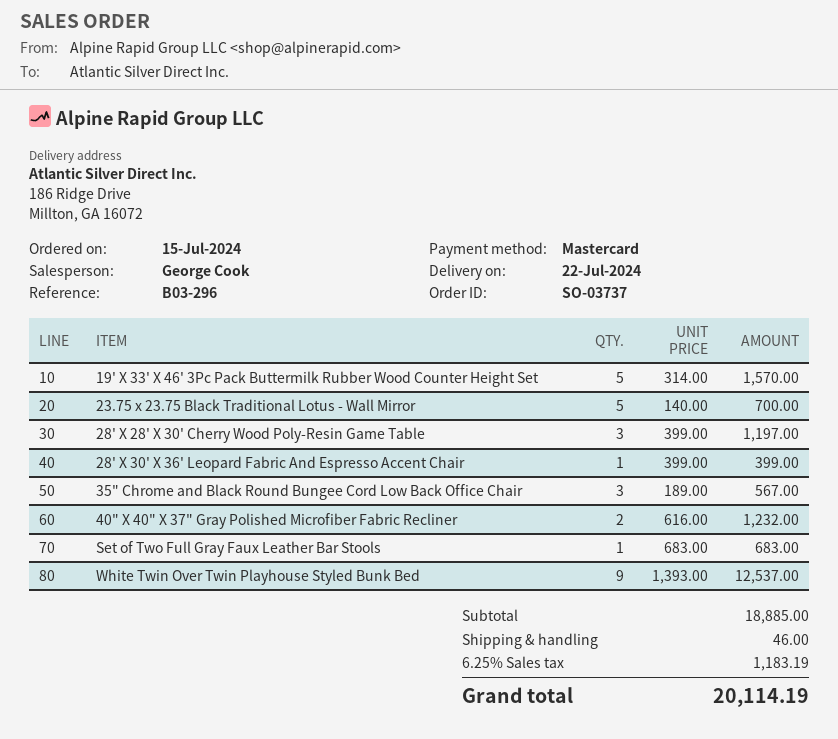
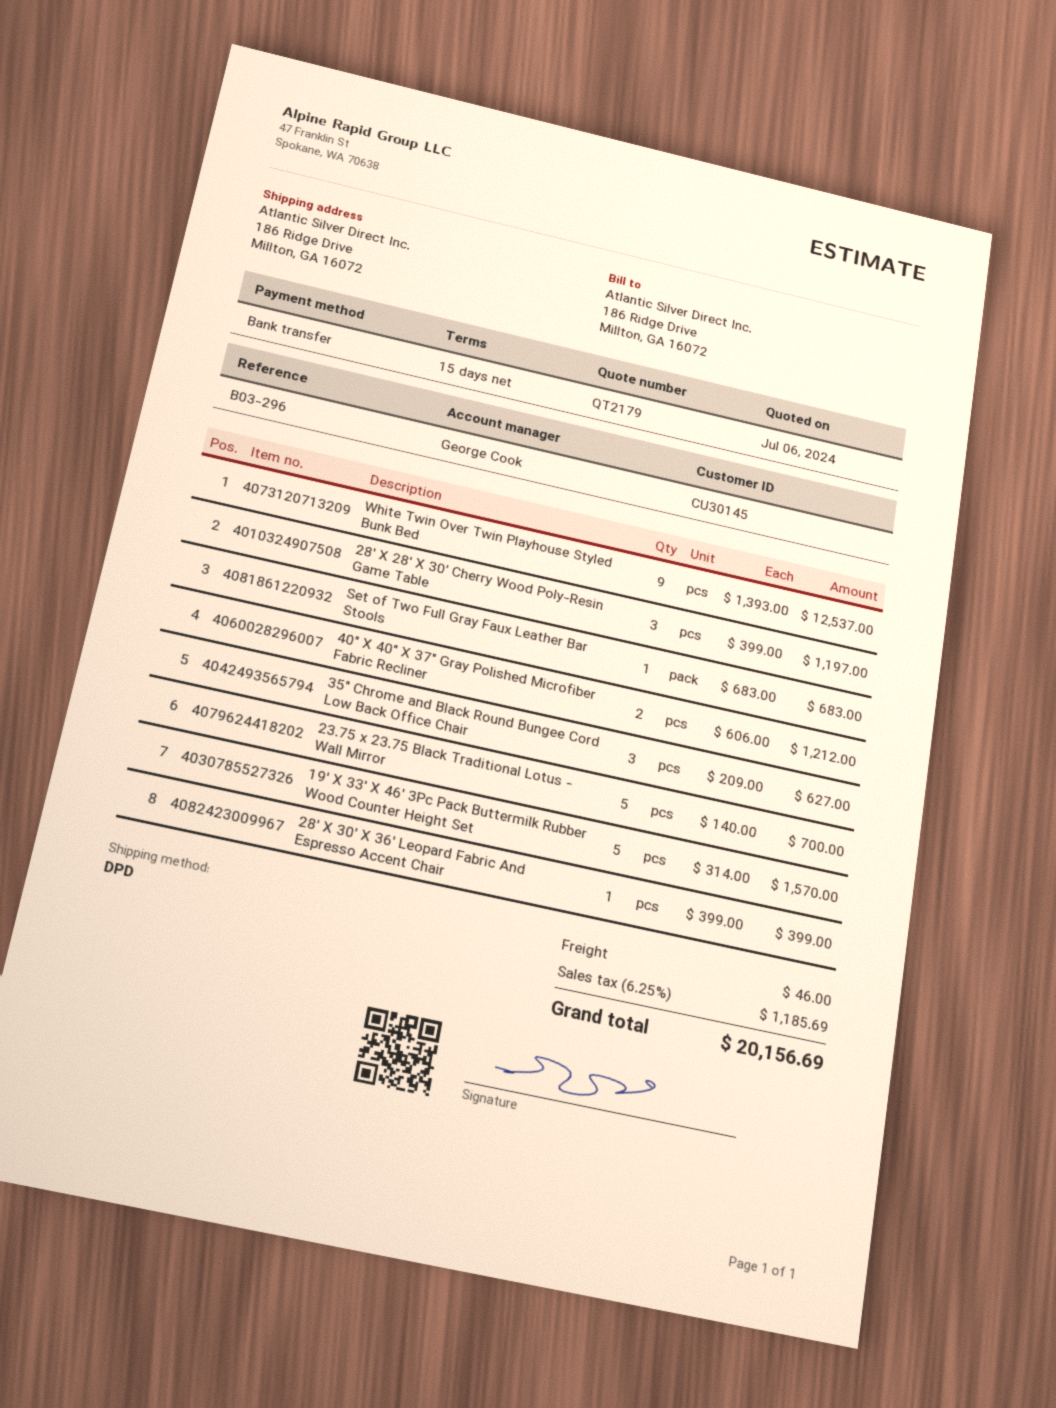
payment method: Mastercard -> bank transfer
35" Chrome and Black Round Bungee Cord Low Back Office Chair: 3 x 189.00 = 567.00 -> 3 x 209.00 = 627.00
40" X 40" X 37" Gray Polished Microfiber Fabric Recliner: 2 x 616.00 = 1232.00 -> 2 x 606.00 = 1212.00
tax: 6.25% = 1183.19 -> 6.25% = 1185.69
total: 20114.19 -> 20156.69

